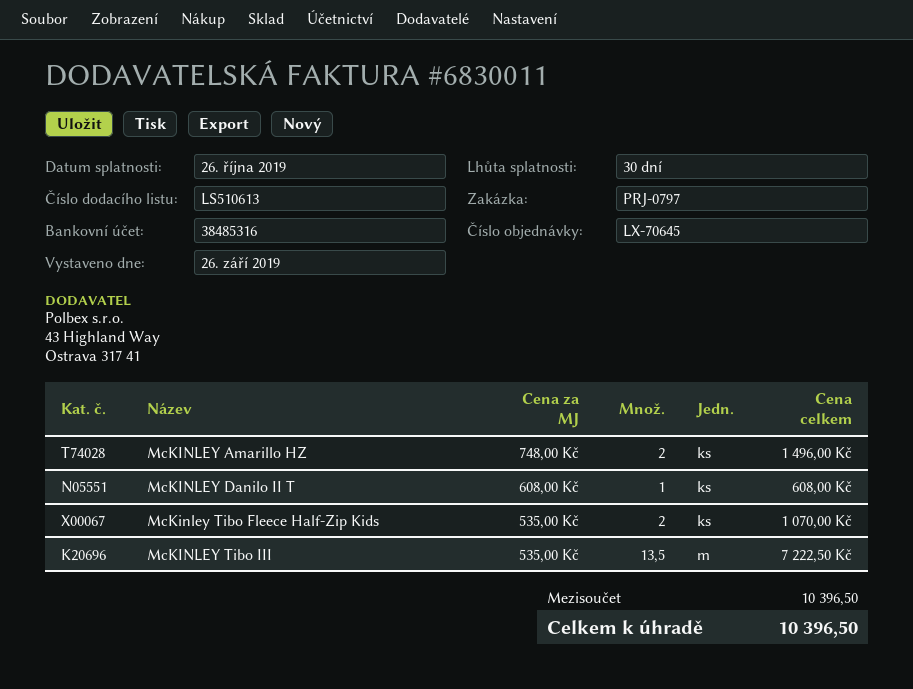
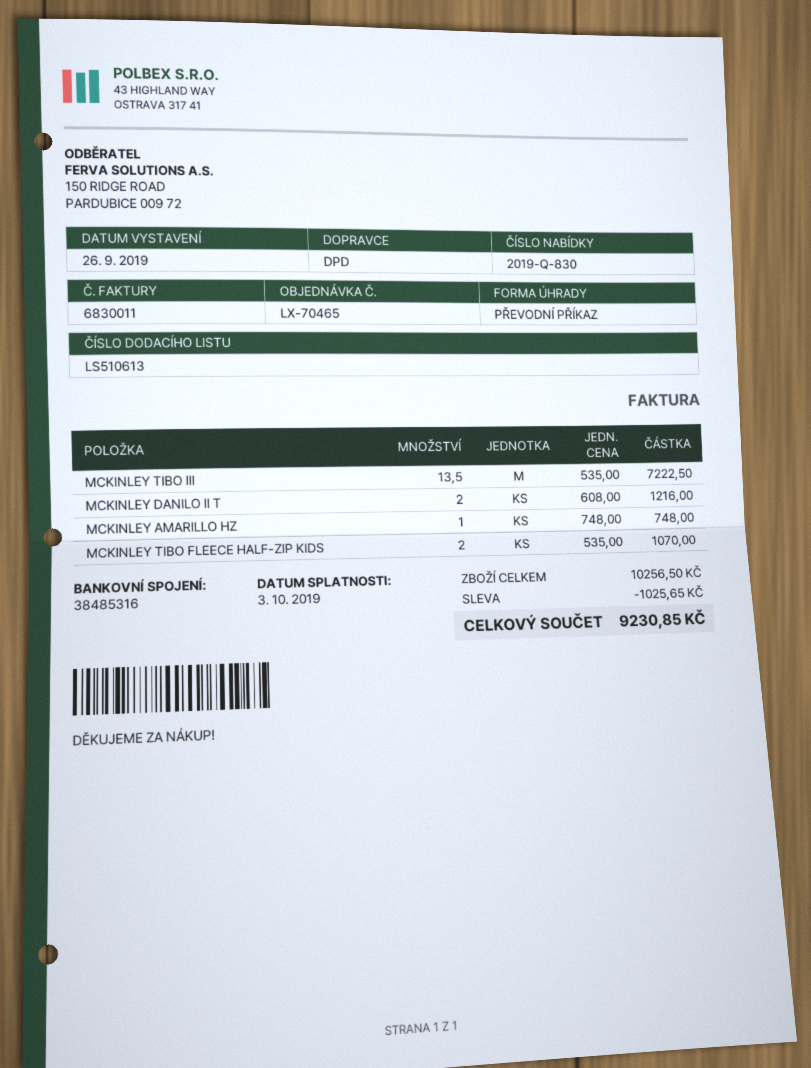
order number: LX-70645 -> LX-70465
due date: 2019-10-26 -> 2019-10-03
McKINLEY Amarillo HZ: 2 x 748.00 = 1496.00 -> 1 x 748.00 = 748.00
McKINLEY Danilo II T: 1 x 608.00 = 608.00 -> 2 x 608.00 = 1216.00
subtotal: 10396.50 -> 10256.50
discount: none -> 1025.65
total: 10396.50 -> 9230.85

